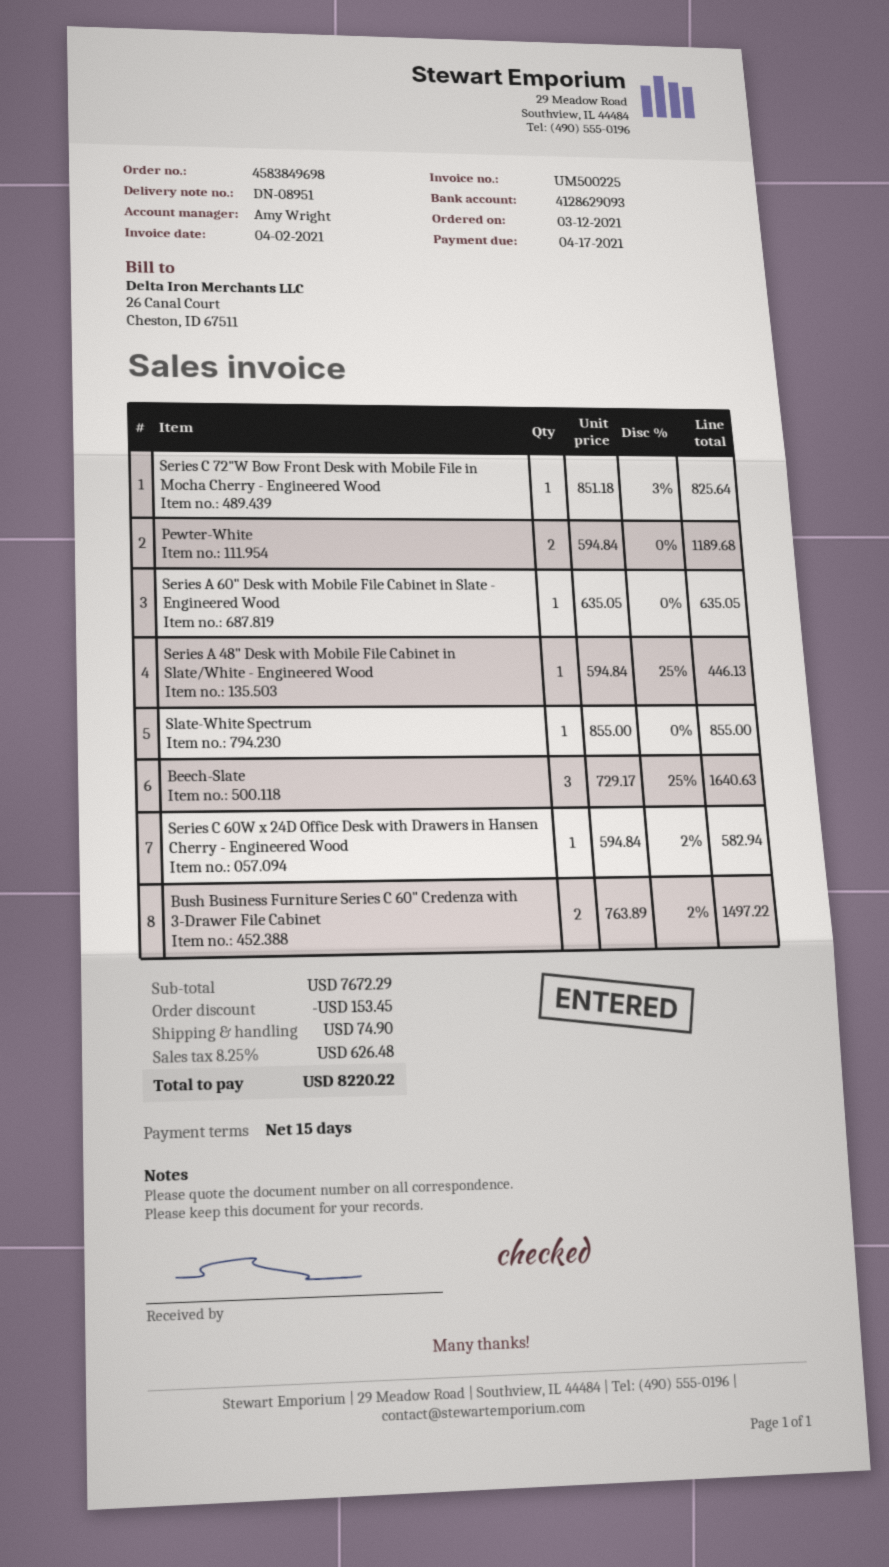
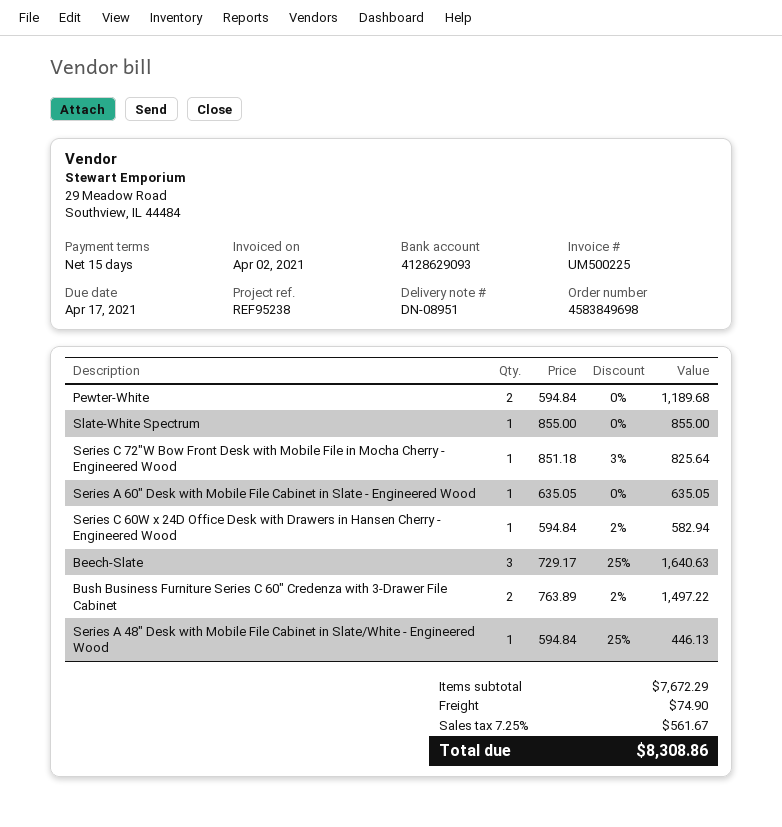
discount: 153.45 -> none
tax: 8.25% = 626.48 -> 7.25% = 561.67
total: 8220.22 -> 8308.86

